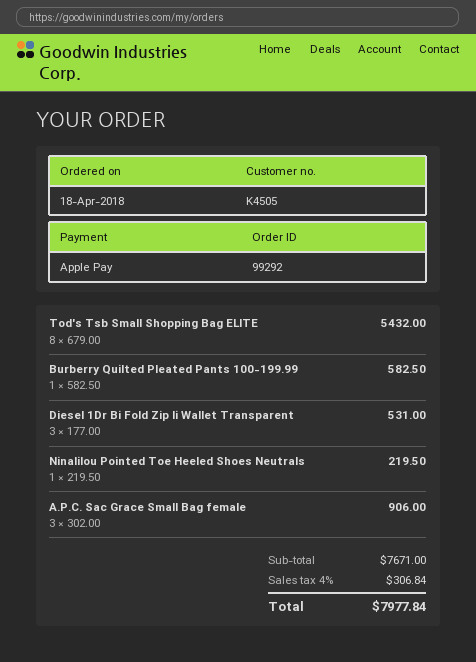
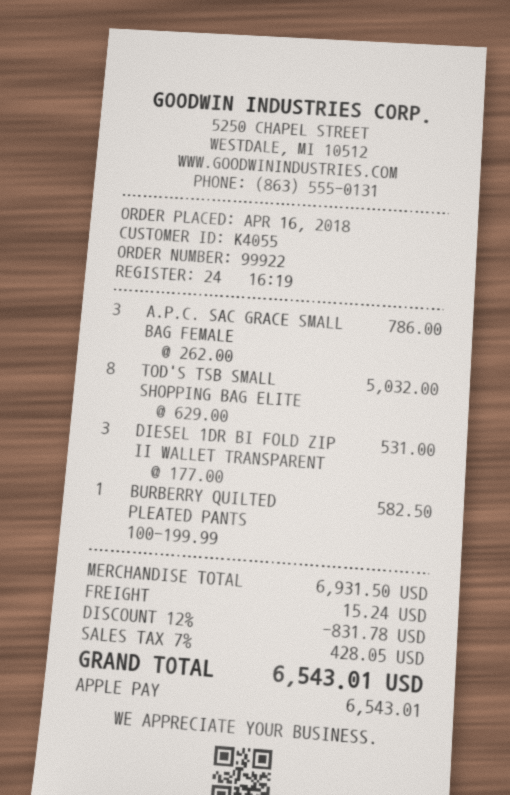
order number: 99292 -> 99922
order date: 2018-04-18 -> 2018-04-16
customer number: K4505 -> K4055
Tod's Tsb Small Shopping Bag ELITE: 8 x 679.00 = 5432.00 -> 8 x 629.00 = 5032.00
Ninalilou Pointed Toe Heeled Shoes Neutrals: 1 x 219.50 = 219.50 -> none
A.P.C. Sac Grace Small Bag female: 3 x 302.00 = 906.00 -> 3 x 262.00 = 786.00
subtotal: 7671.00 -> 6931.50
discount: none -> 12% = 831.78
shipping: none -> 15.24
tax: 4% = 306.84 -> 7% = 428.05
total: 7977.84 -> 6543.01

